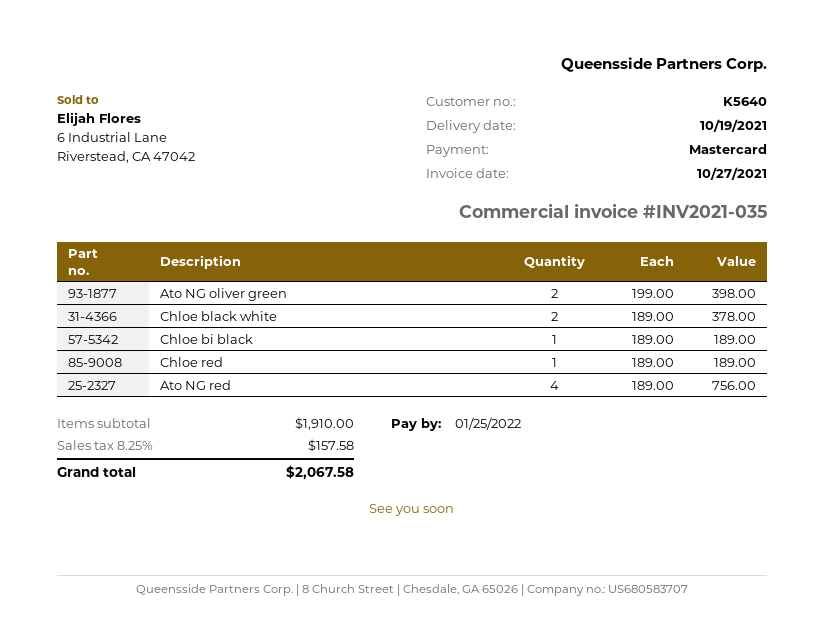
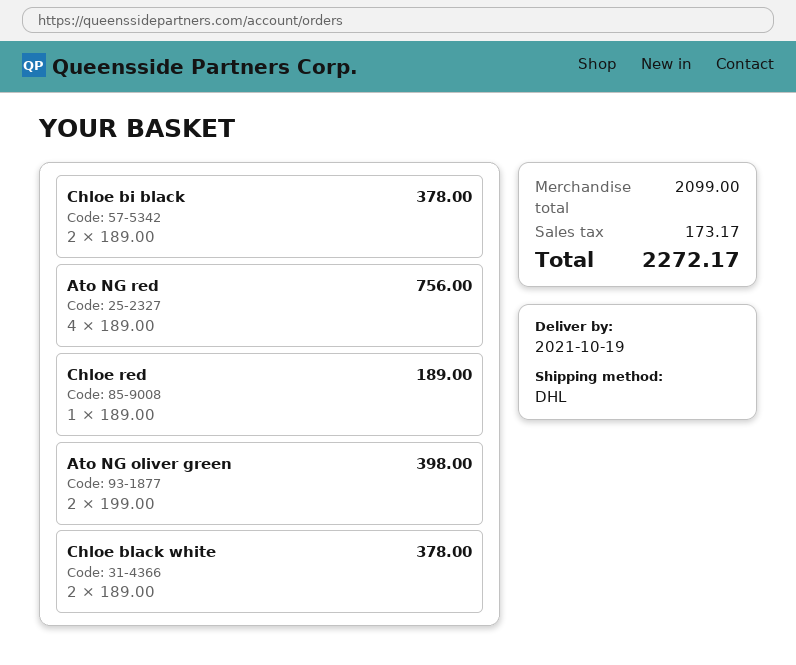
Chloe bi black: 1 x 189.00 = 189.00 -> 2 x 189.00 = 378.00
subtotal: 1910.00 -> 2099.00
tax: 157.58 -> 173.17
total: 2067.58 -> 2272.17

